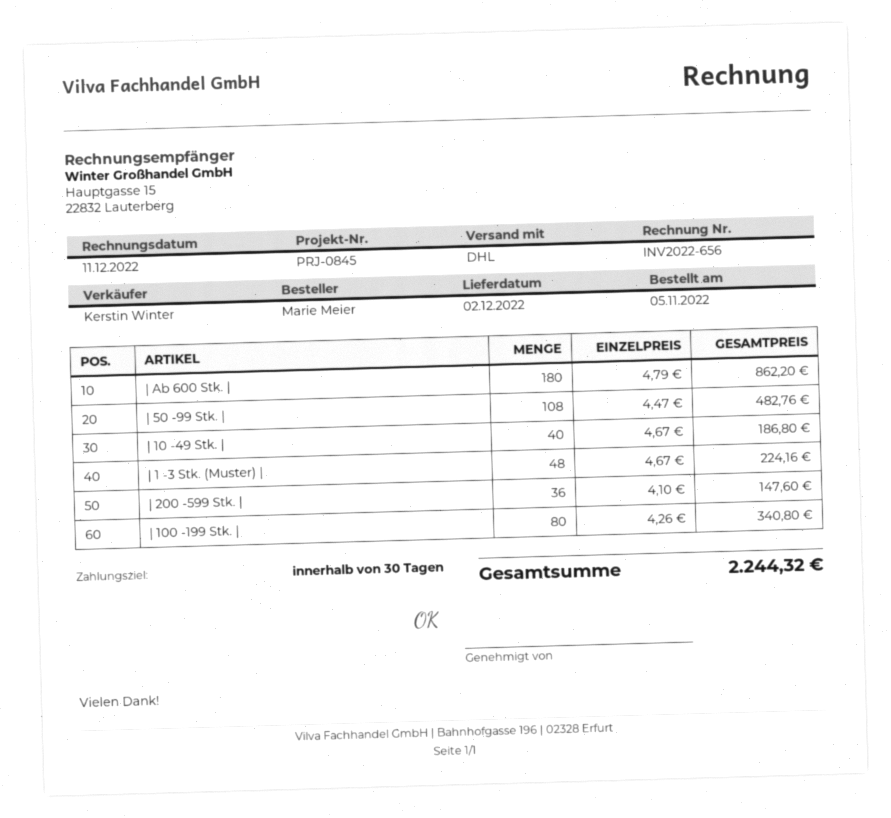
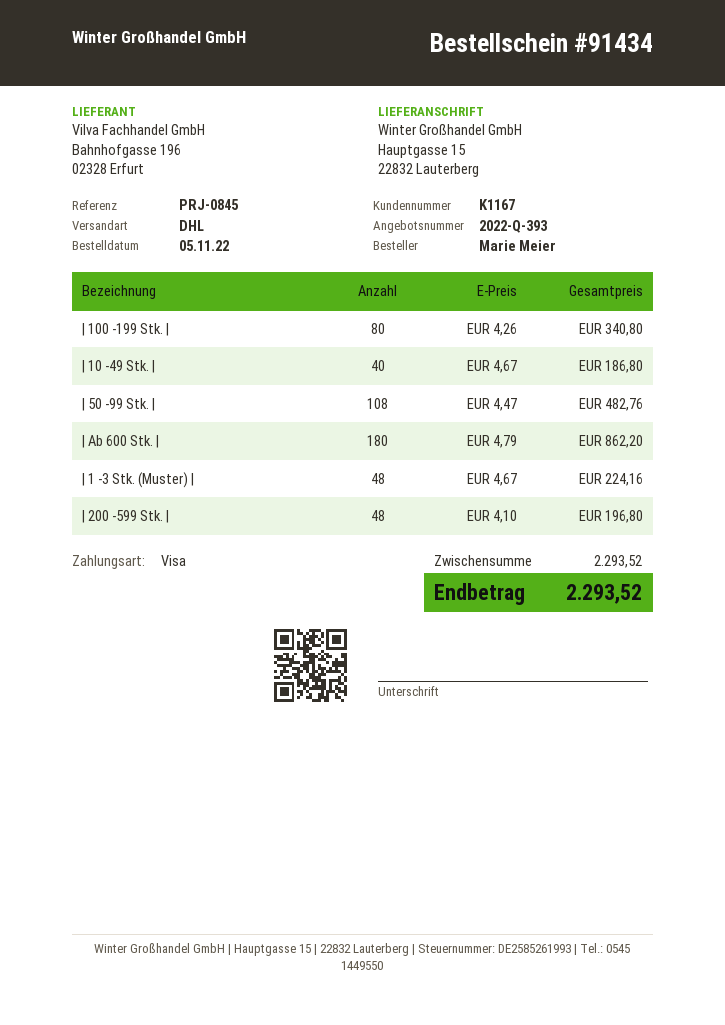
| 200 -599 Stk. |: 36 x 4.10 = 147.60 -> 48 x 4.10 = 196.80
total: 2244.32 -> 2293.52

